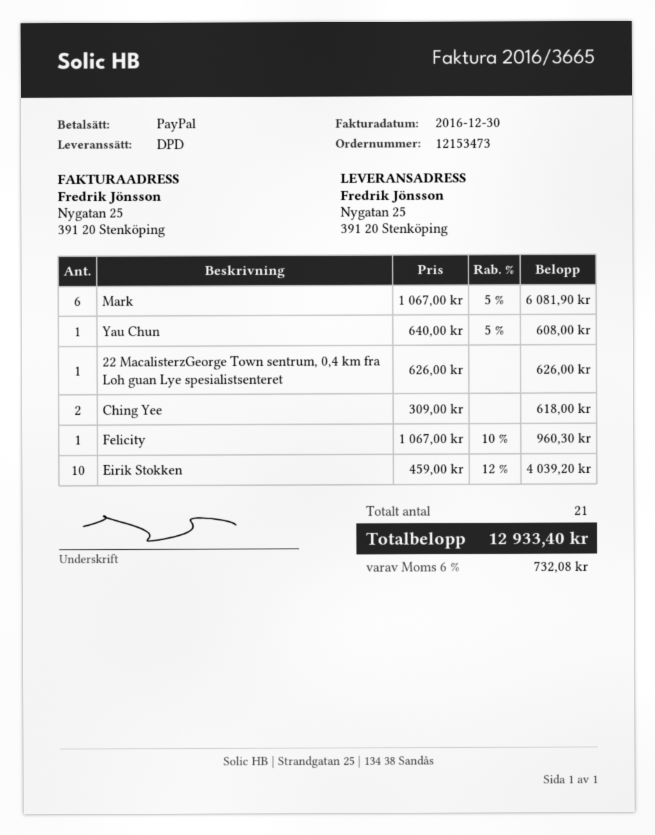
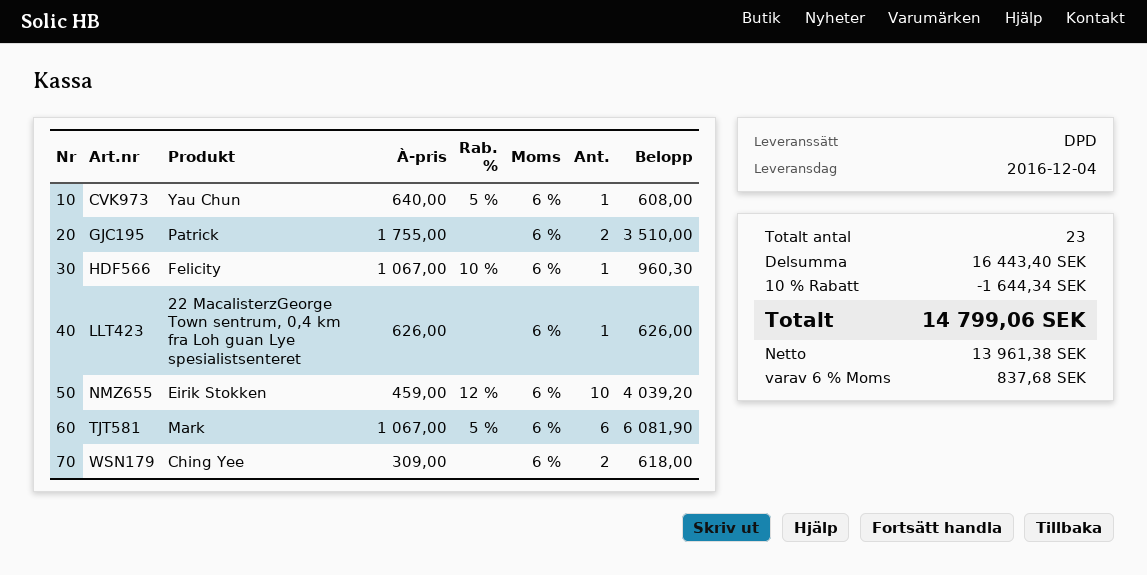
Patrick: none -> 2 x 1755.00 = 3510.00
total quantity: 21 -> 23
discount: none -> 10% = 1644.34
tax: 6% = 732.08 -> 6% = 837.68
total: 12933.40 -> 14799.06

